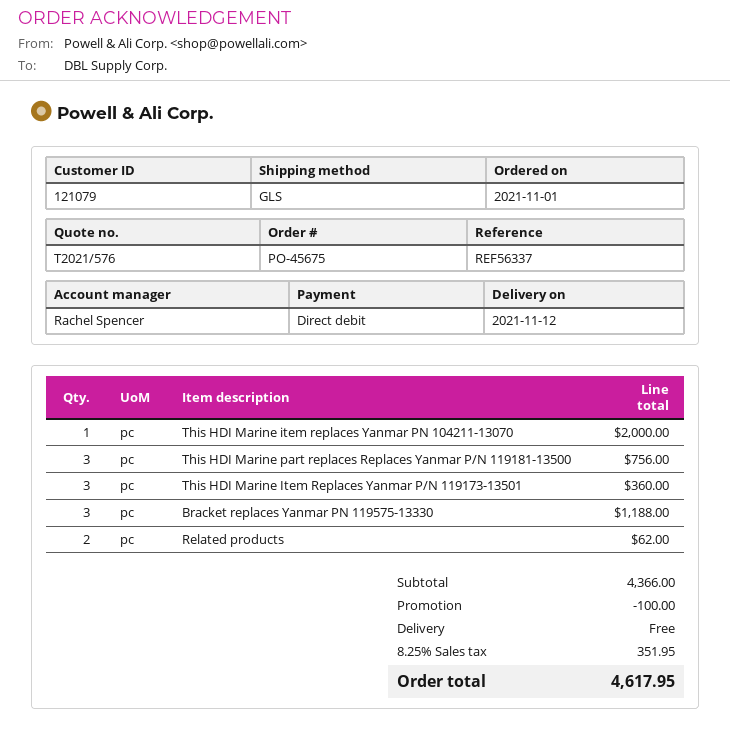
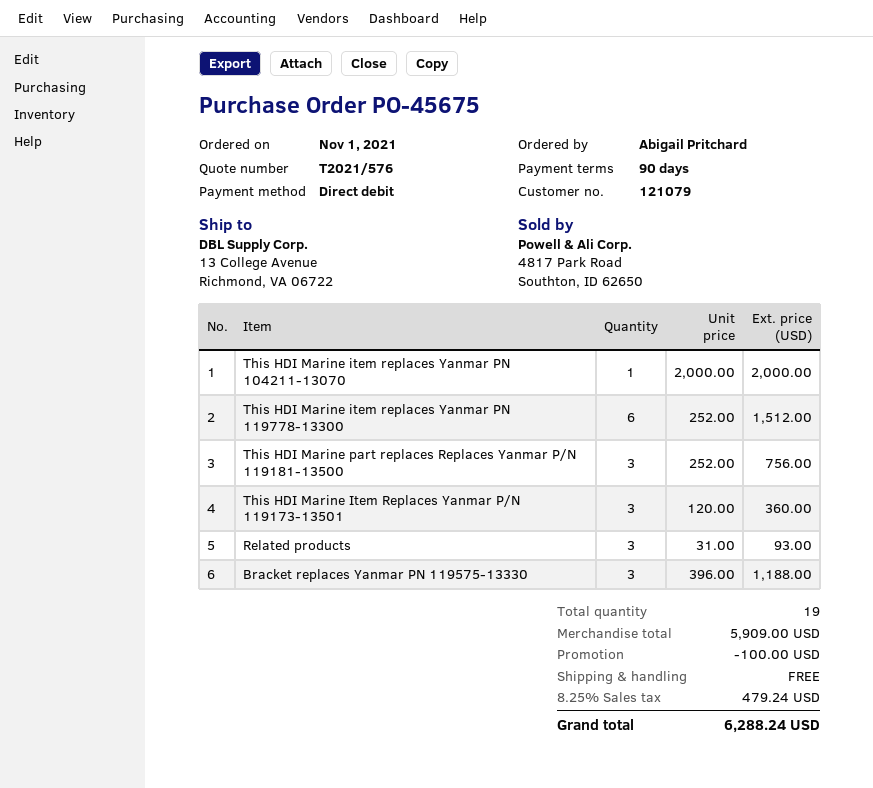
Related products: 2 for 62.00 -> 3 for 93.00
This HDI Marine item replaces Yanmar PN 119778-13300: none -> 6 for 1512.00
subtotal: 4366.00 -> 5909.00
tax: 8.25% = 351.95 -> 8.25% = 479.24
total: 4617.95 -> 6288.24

